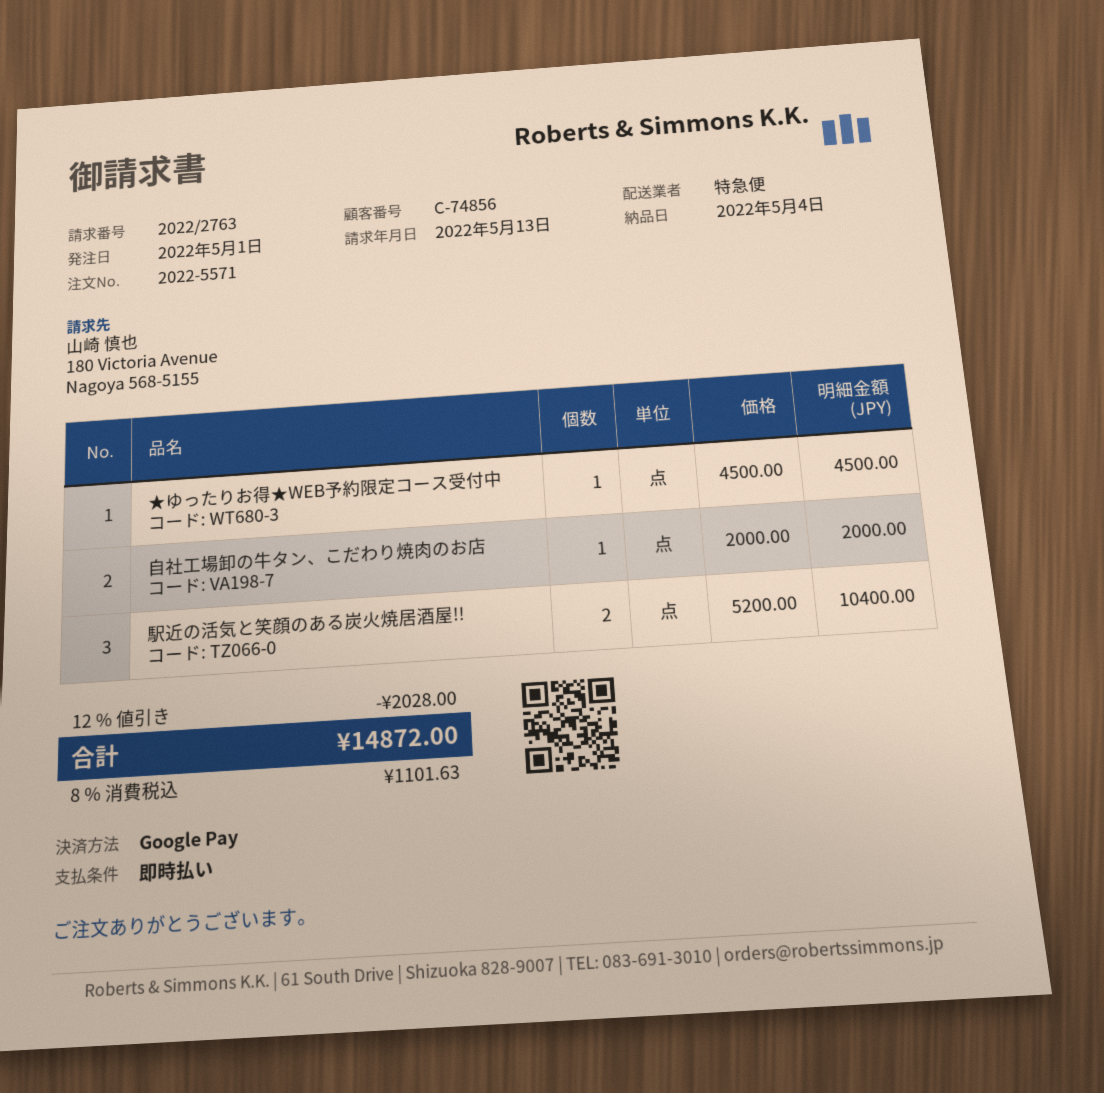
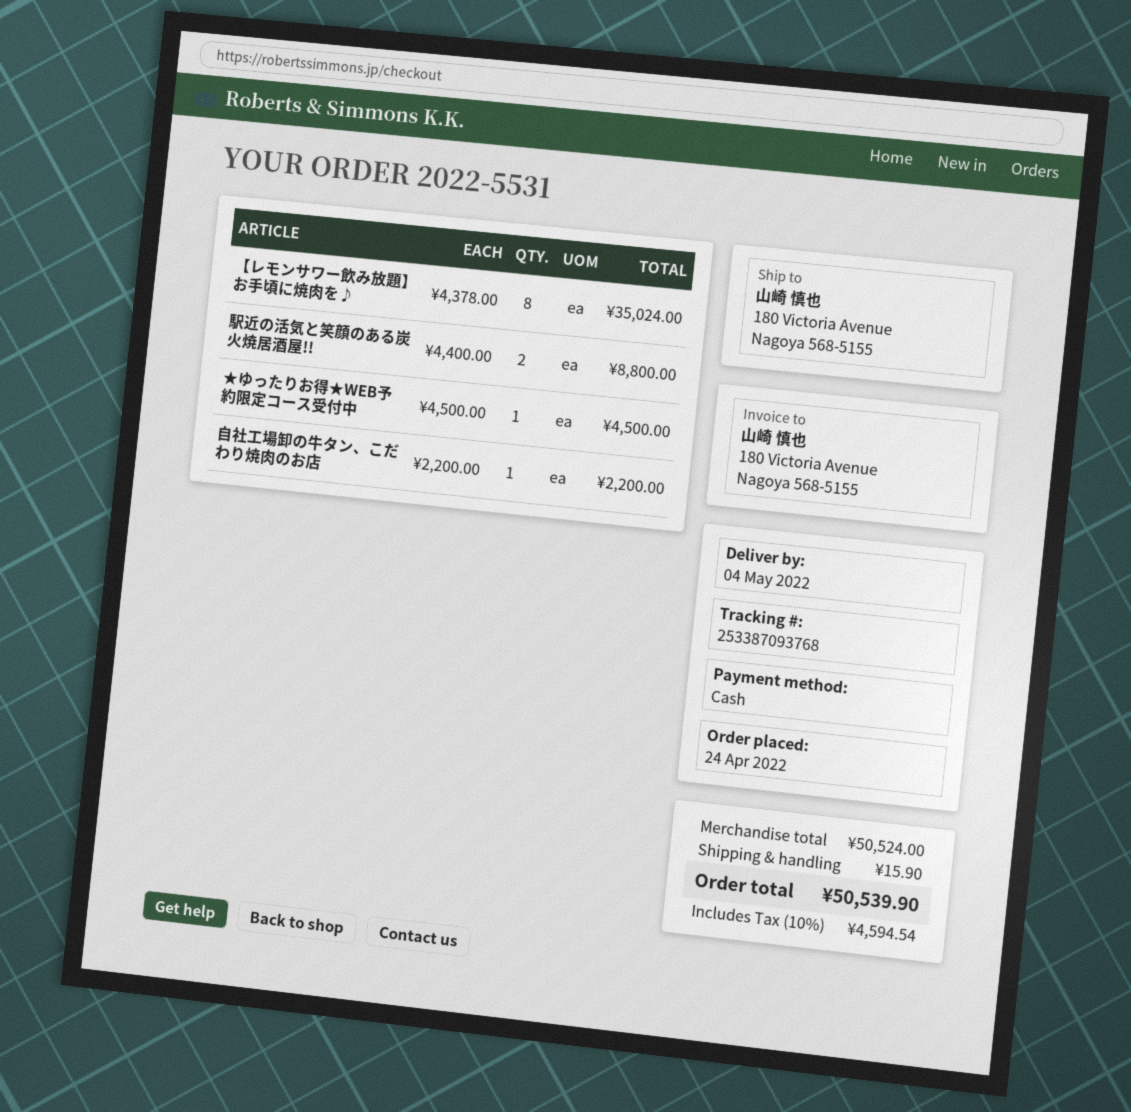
order number: 2022-5571 -> 2022-5531
order date: 2022-05-01 -> 2022-04-24
payment method: Google Pay -> cash
自社工場卸の牛タン、こだわり焼肉のお店: 1 x 2000.00 = 2000.00 -> 1 x 2200.00 = 2200.00
駅近の活気と笑顔のある炭火焼居酒屋!!: 2 x 5200.00 = 10400.00 -> 2 x 4400.00 = 8800.00
【レモンサワー飲み放題】お手頃に焼肉を♪: none -> 8 x 4378.00 = 35024.00
discount: 12% = 2028.00 -> none
shipping: none -> 15.90
tax: 8% = 1101.63 -> 10% = 4594.54
total: 14872.00 -> 50539.90

